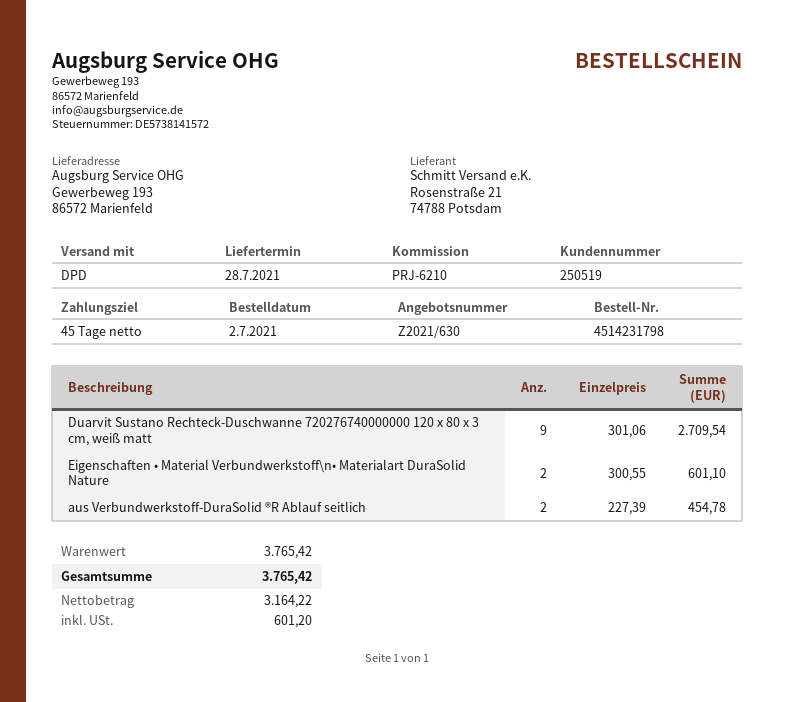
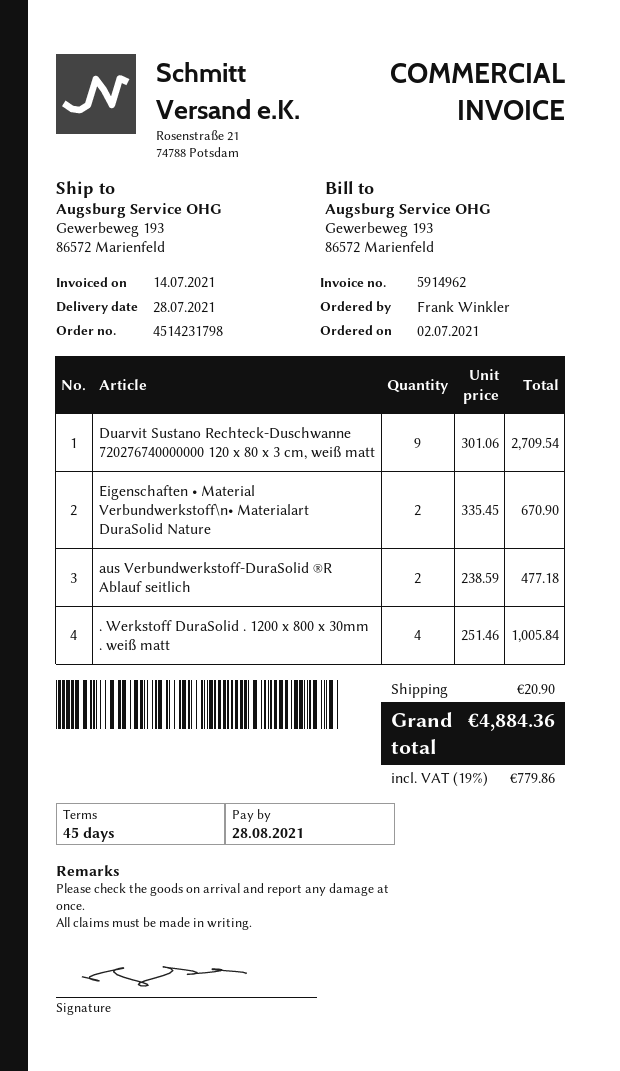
Eigenschaften • Material Verbundwerkstoff\n• Materialart DuraSolid Nature: 2 x 300.55 = 601.10 -> 2 x 335.45 = 670.90
aus Verbundwerkstoff-DuraSolid ®R Ablauf seitlich: 2 x 227.39 = 454.78 -> 2 x 238.59 = 477.18
. Werkstoff DuraSolid . 1200 x 800 x 30mm . weiß matt: none -> 4 x 251.46 = 1005.84
shipping: none -> 20.90
tax: 601.20 -> 779.86
total: 3765.42 -> 4884.36

